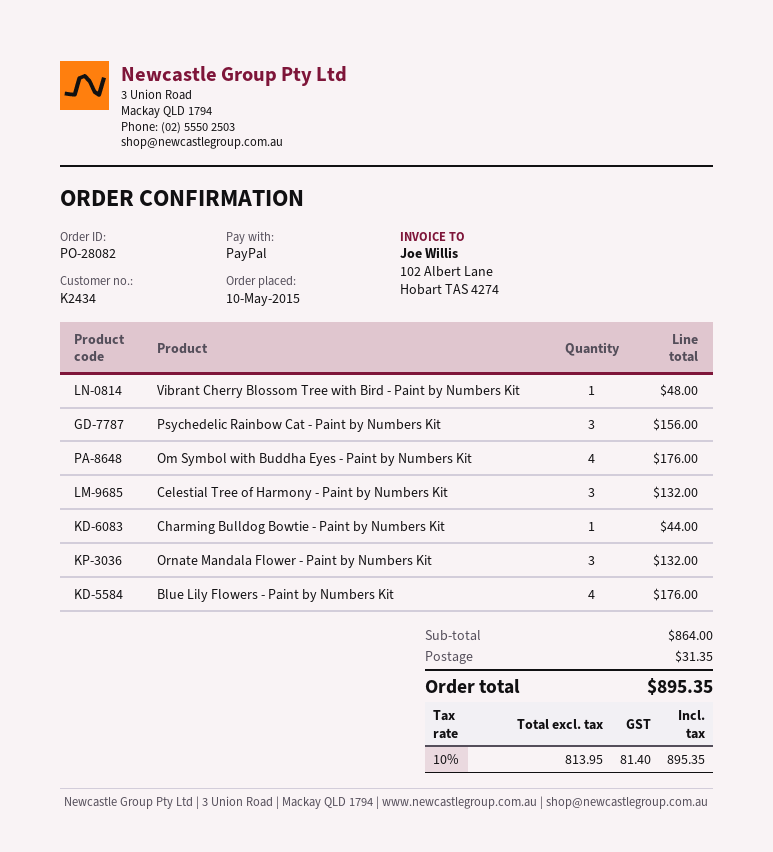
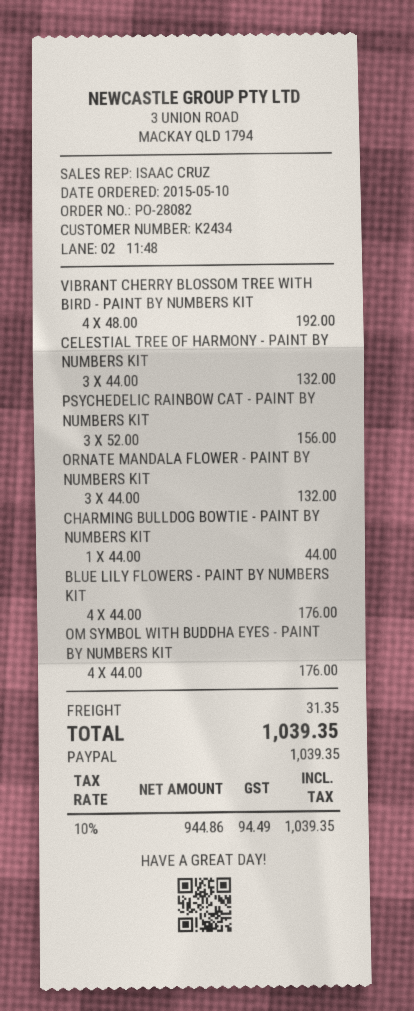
Vibrant Cherry Blossom Tree with Bird - Paint by Numbers Kit: 1 for 48.00 -> 4 for 192.00
net: 813.95 -> 944.86
tax: 10% = 81.40 -> 10% = 94.49
total: 895.35 -> 1039.35

